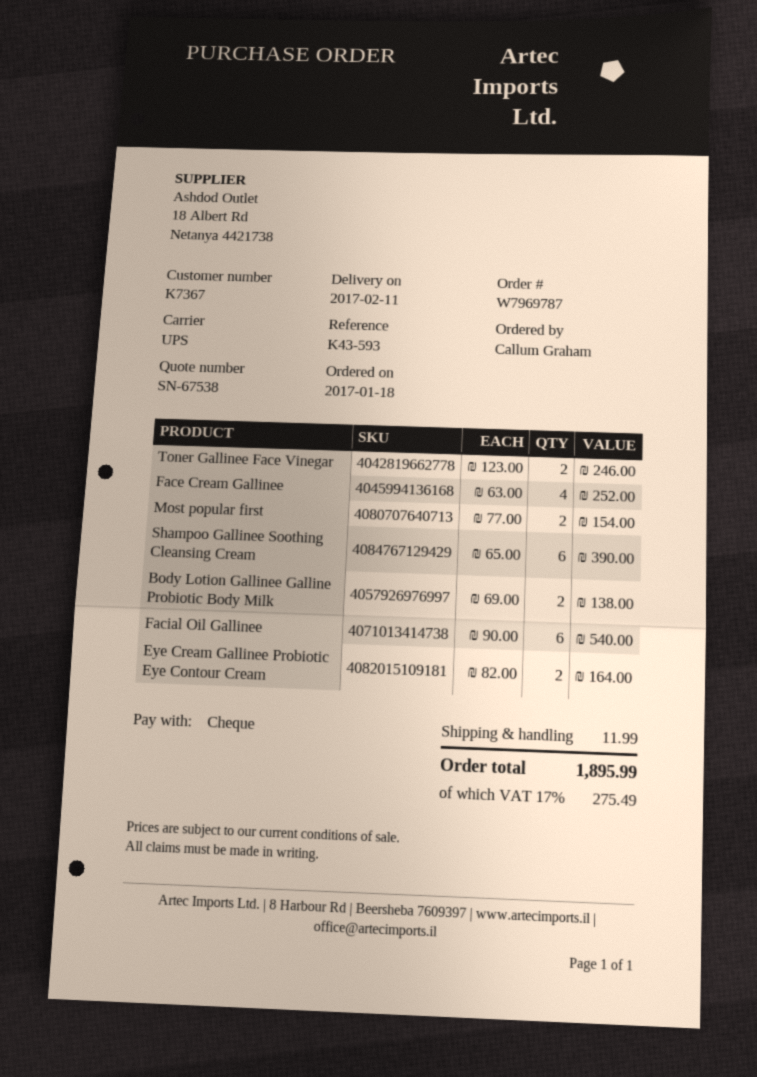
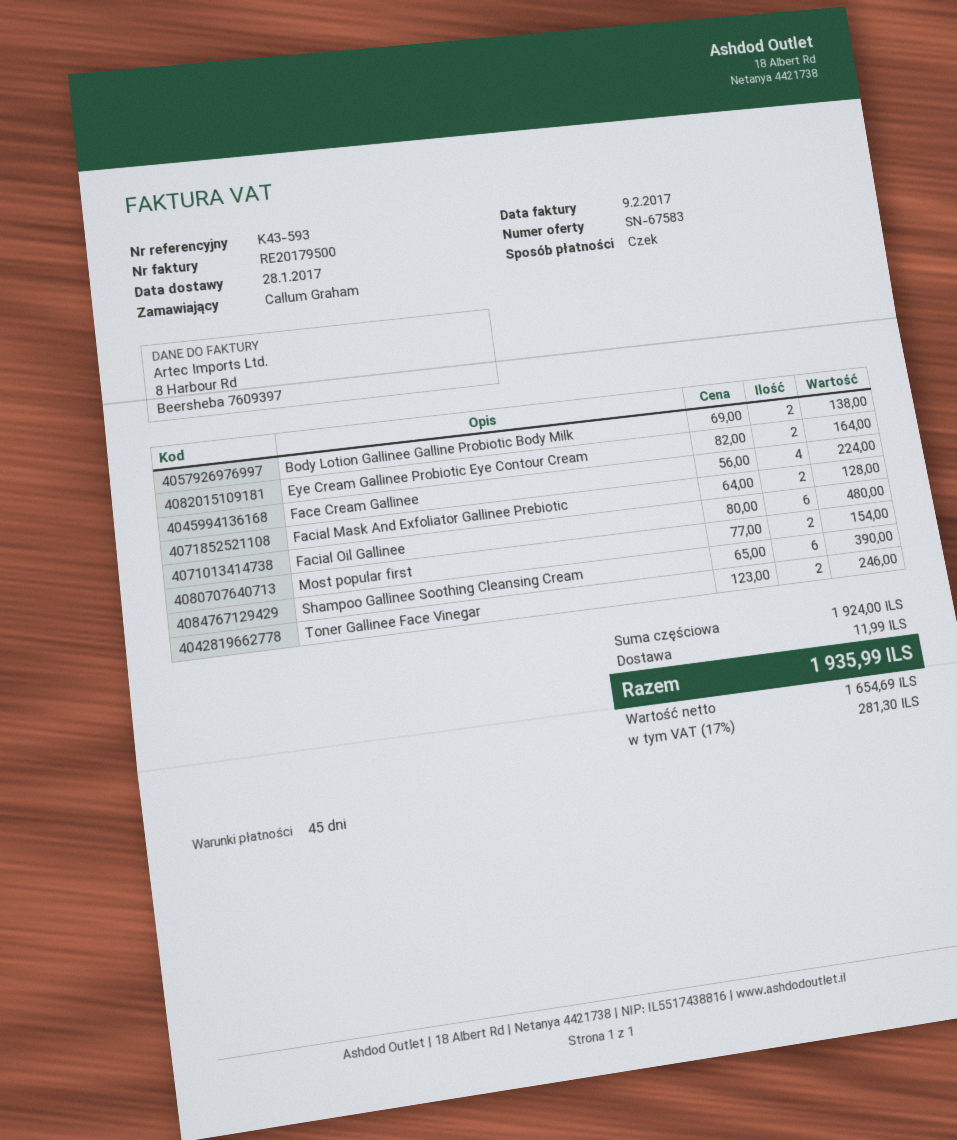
quote number: SN-67538 -> SN-67583
delivery date: 2017-02-11 -> 2017-01-28
Face Cream Gallinee: 4 x 63.00 = 252.00 -> 4 x 56.00 = 224.00
Facial Oil Gallinee: 6 x 90.00 = 540.00 -> 6 x 80.00 = 480.00
Facial Mask And Exfoliator Gallinee Prebiotic: none -> 2 x 64.00 = 128.00
tax: 17% = 275.49 -> 17% = 281.30
total: 1895.99 -> 1935.99

